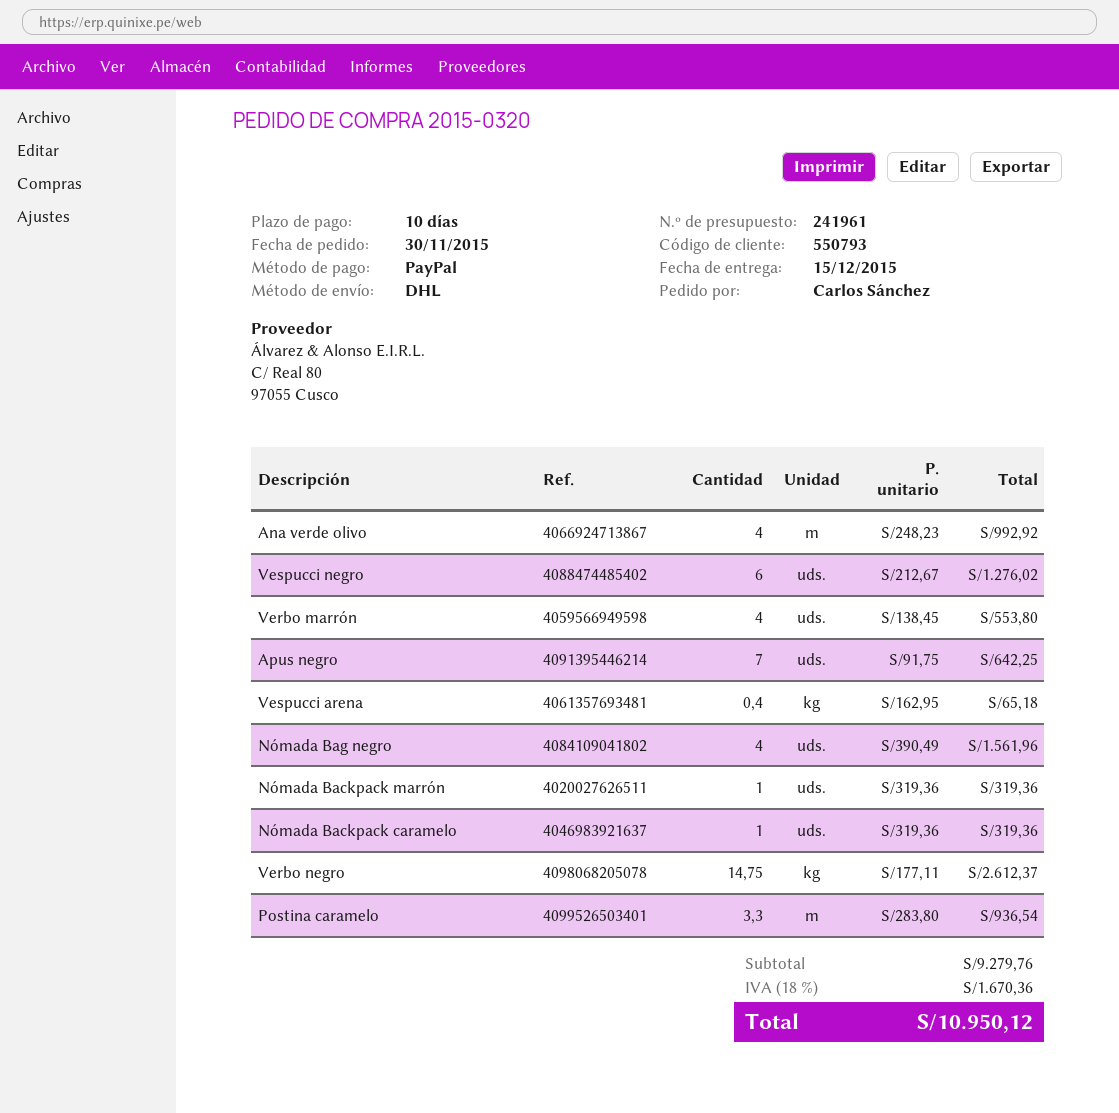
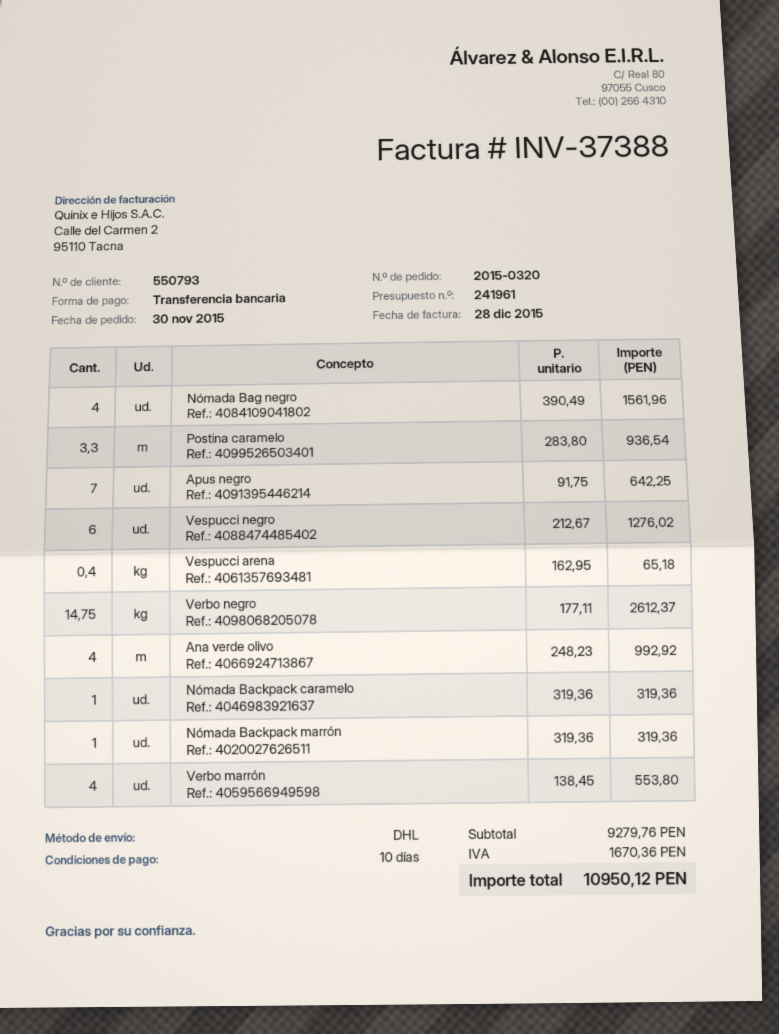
payment method: PayPal -> bank transfer

